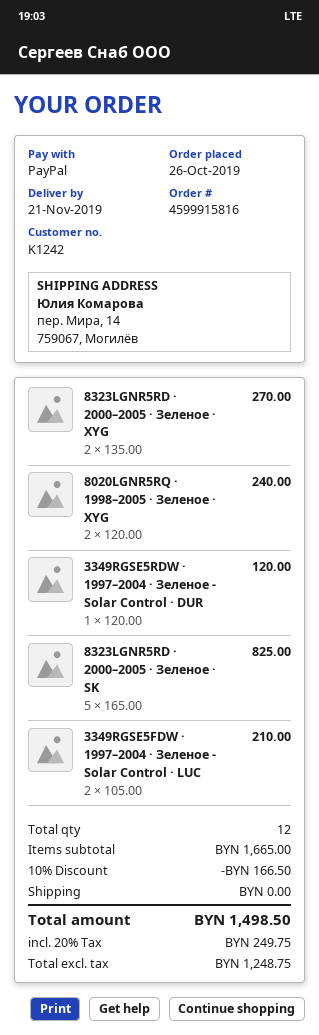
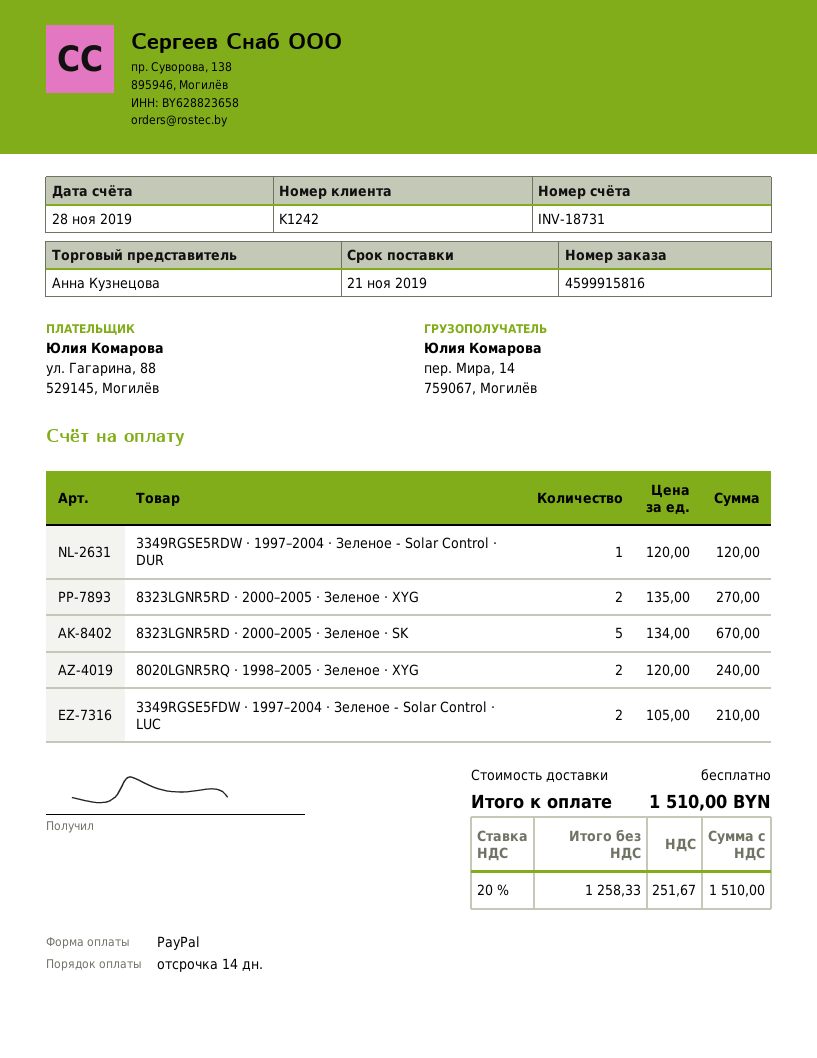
8323LGNR5RD · 2000–2005 · Зеленое · SK: 5 x 165.00 = 825.00 -> 5 x 134.00 = 670.00
discount: 10% = 166.50 -> none
net: 1248.75 -> 1258.33
tax: 20% = 249.75 -> 20% = 251.67
total: 1498.50 -> 1510.00

